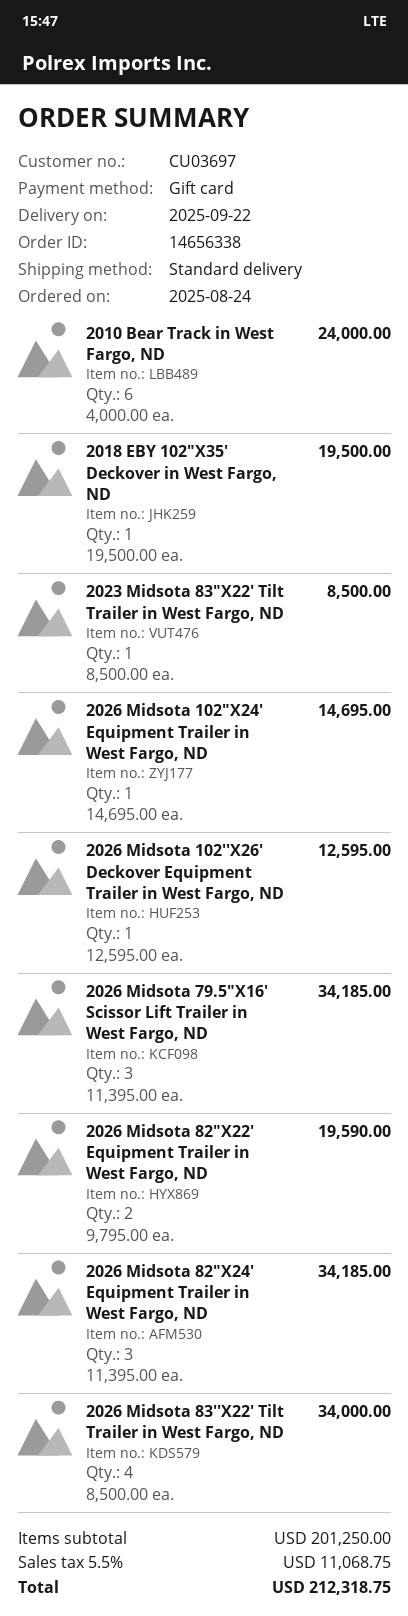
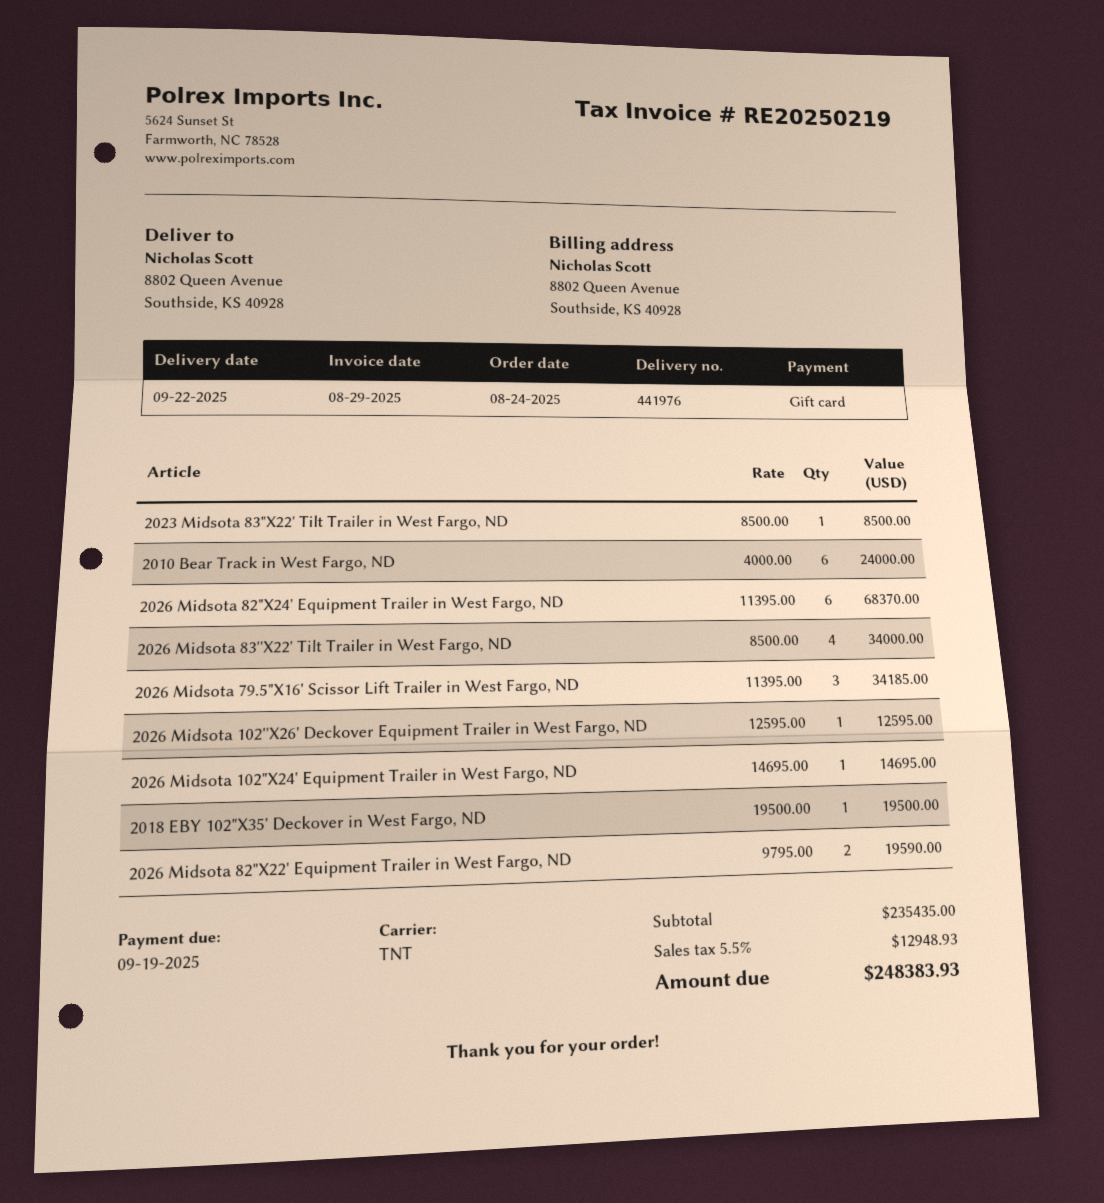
shipping method: standard -> TNT
2026 Midsota 82"X24' Equipment Trailer in West Fargo, ND: 3 x 11395.00 = 34185.00 -> 6 x 11395.00 = 68370.00
subtotal: 201250.00 -> 235435.00
tax: 5.5% = 11068.75 -> 5.5% = 12948.93
total: 212318.75 -> 248383.93

